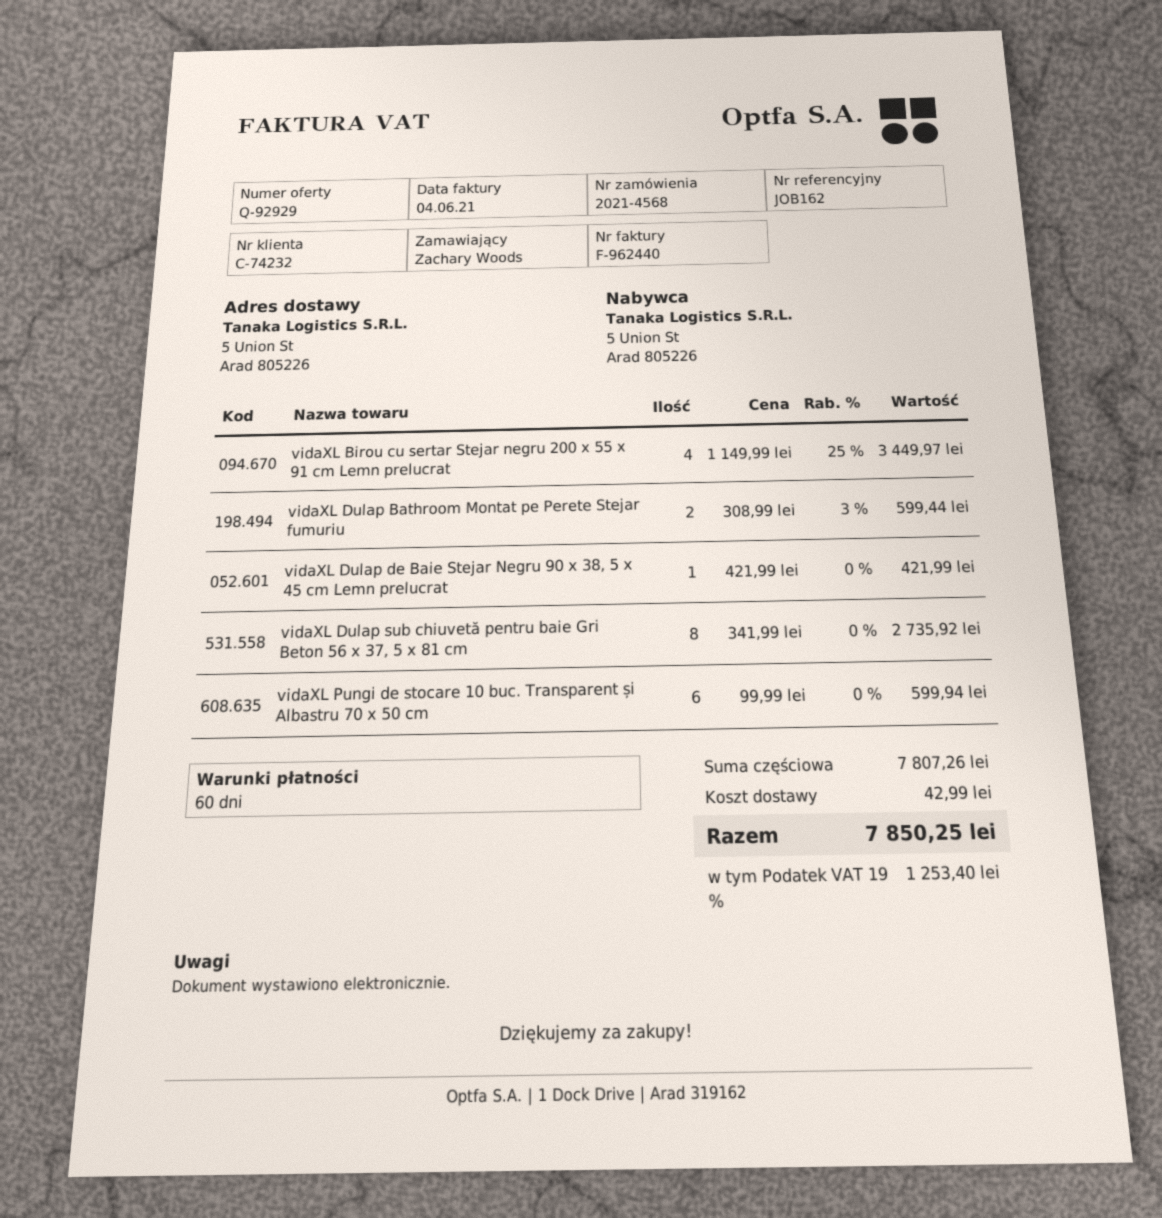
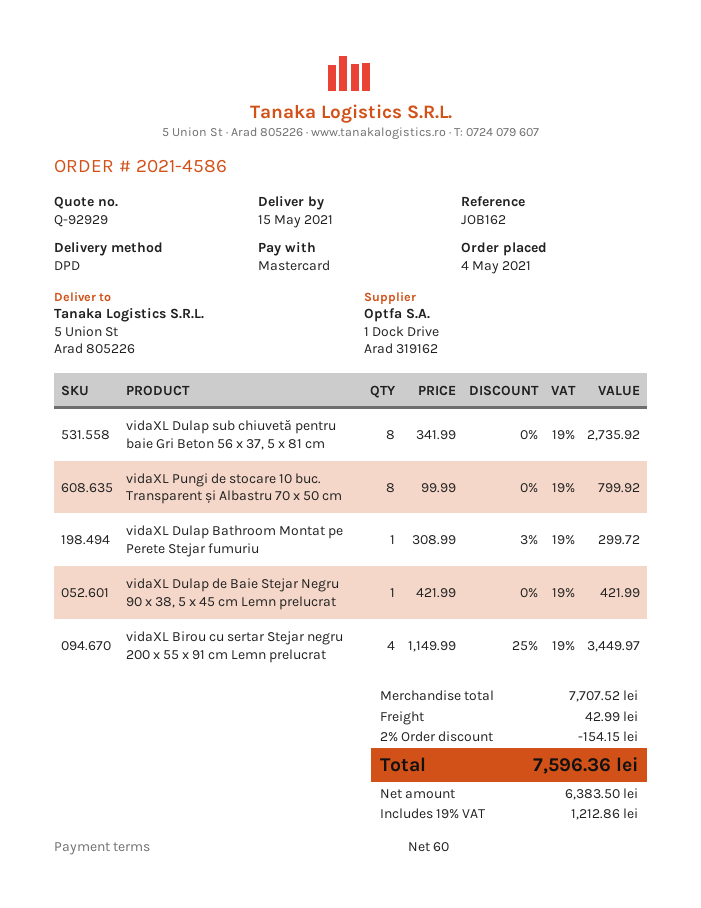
order number: 2021-4568 -> 2021-4586
vidaXL Dulap Bathroom Montat pe Perete Stejar fumuriu: 2 x 308.99 - 3% = 599.44 -> 1 x 308.99 - 3% = 299.72
vidaXL Pungi de stocare 10 buc. Transparent și Albastru 70 x 50 cm: 6 x 99.99 = 599.94 -> 8 x 99.99 = 799.92
subtotal: 7807.26 -> 7707.52
discount: none -> 2% = 154.15
tax: 19% = 1253.40 -> 19% = 1212.86
total: 7850.25 -> 7596.36

